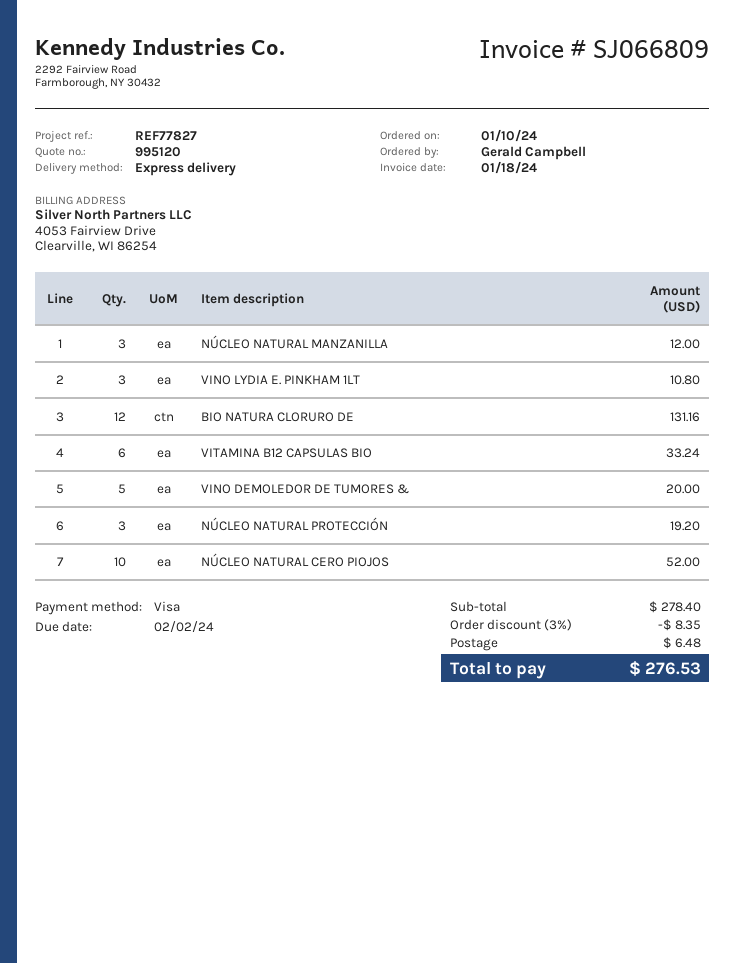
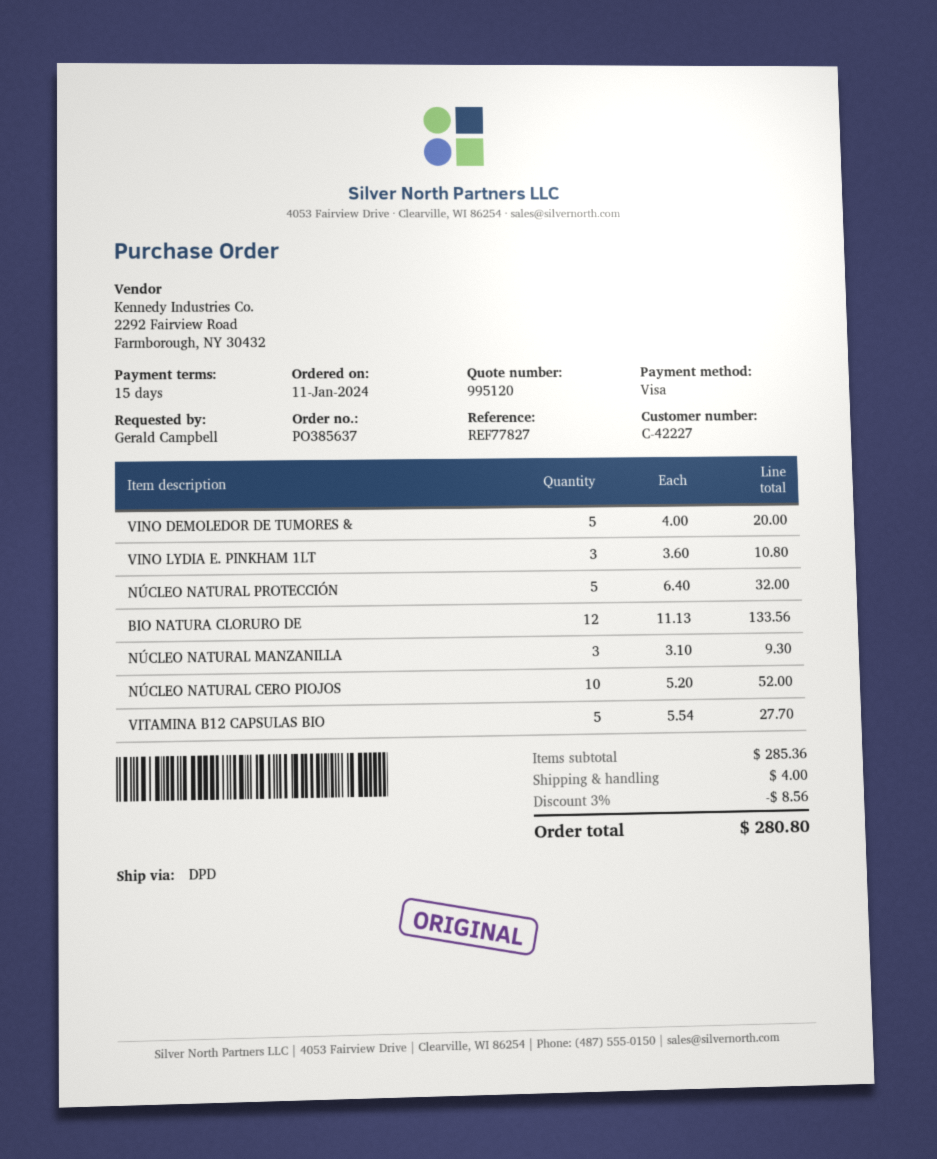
order date: 2024-01-10 -> 2024-01-11
shipping method: express -> DPD
NÚCLEO NATURAL MANZANILLA: 3 for 12.00 -> 3 for 9.30
BIO NATURA CLORURO DE: 12 for 131.16 -> 12 for 133.56
VITAMINA B12 CAPSULAS BIO: 6 for 33.24 -> 5 for 27.70
NÚCLEO NATURAL PROTECCIÓN: 3 for 19.20 -> 5 for 32.00
subtotal: 278.40 -> 285.36
discount: 3% = 8.35 -> 3% = 8.56
shipping: 6.48 -> 4.00
total: 276.53 -> 280.80

